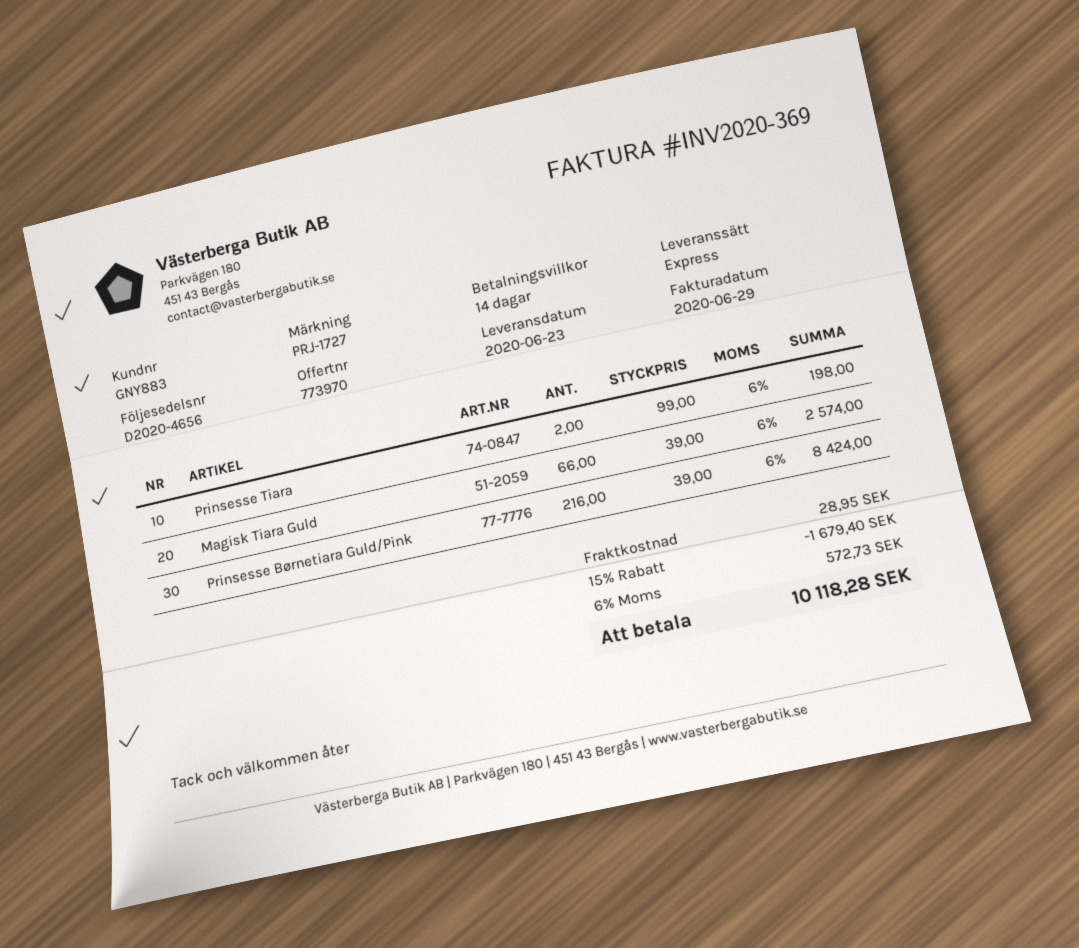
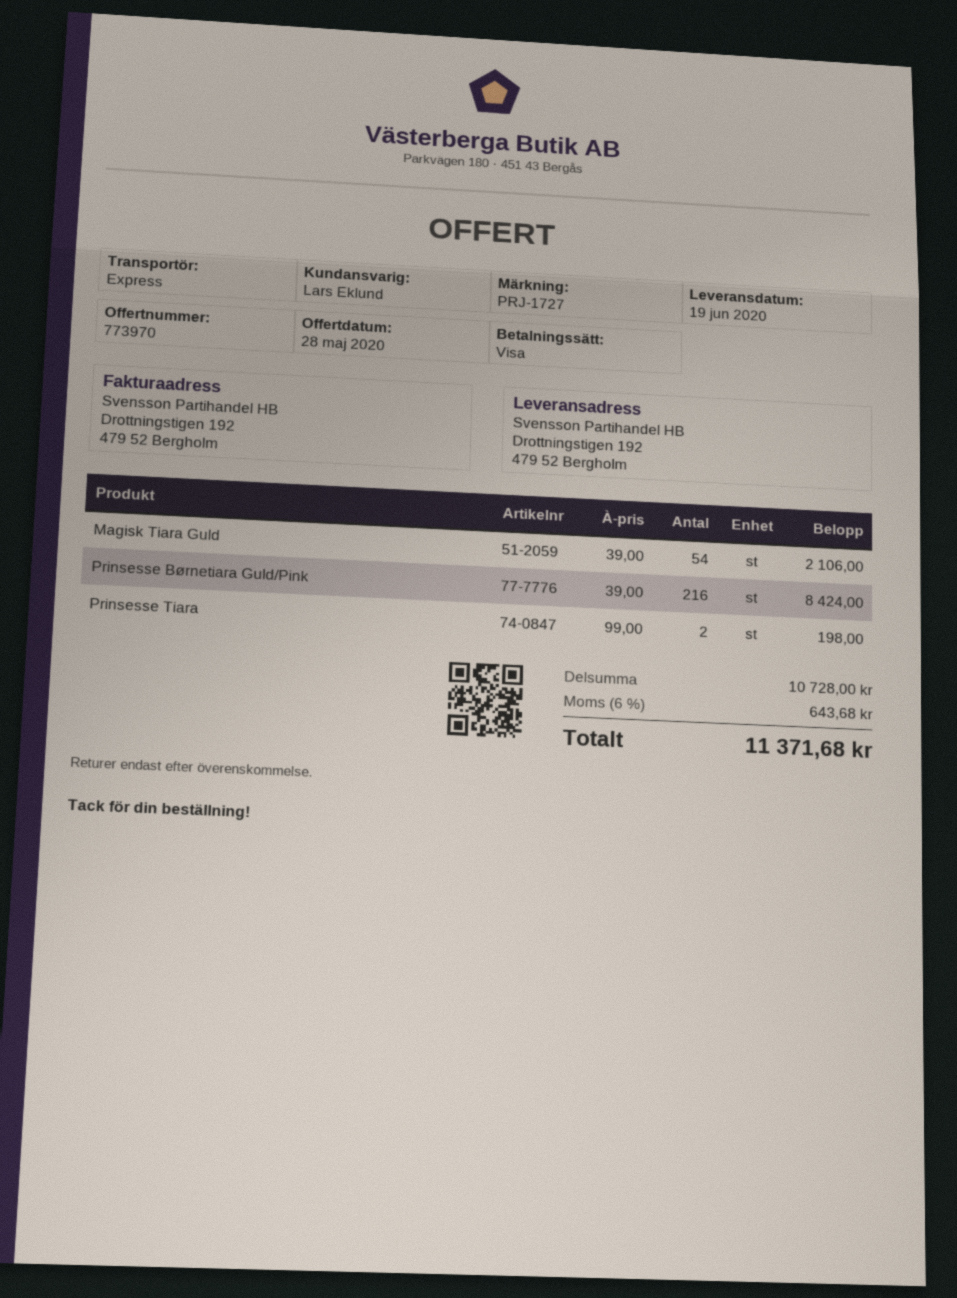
delivery date: 2020-06-23 -> 2020-06-19
Magisk Tiara Guld: 66 x 39.00 = 2574.00 -> 54 x 39.00 = 2106.00
discount: 15% = 1679.40 -> none
shipping: 28.95 -> none
tax: 6% = 572.73 -> 6% = 643.68
total: 10118.28 -> 11371.68

